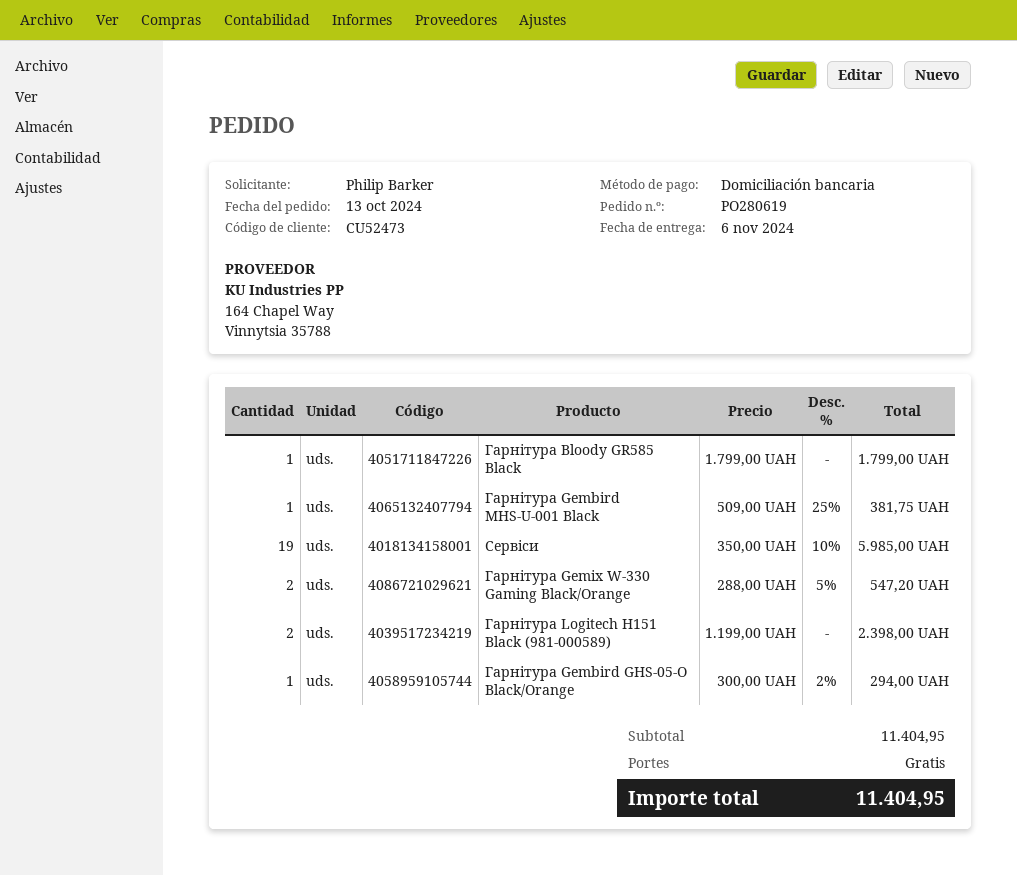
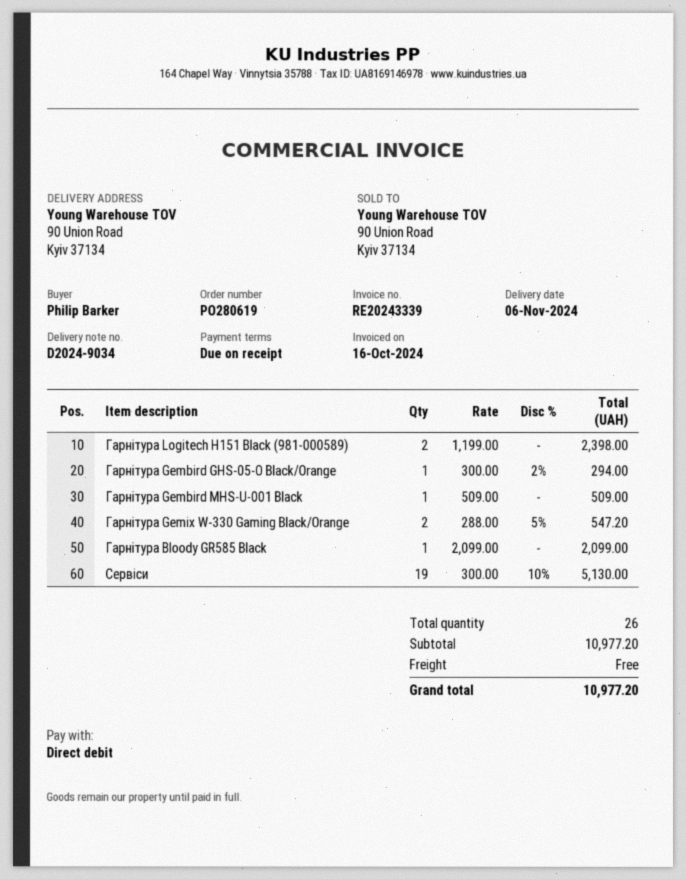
Гарнітура Bloody GR585 Black: 1 x 1799.00 = 1799.00 -> 1 x 2099.00 = 2099.00
Гарнітура Gembird MHS-U-001 Black: 1 x 509.00 - 25% = 381.75 -> 1 x 509.00 = 509.00
Сервіси: 19 x 350.00 - 10% = 5985.00 -> 19 x 300.00 - 10% = 5130.00
subtotal: 11404.95 -> 10977.20
total: 11404.95 -> 10977.20

